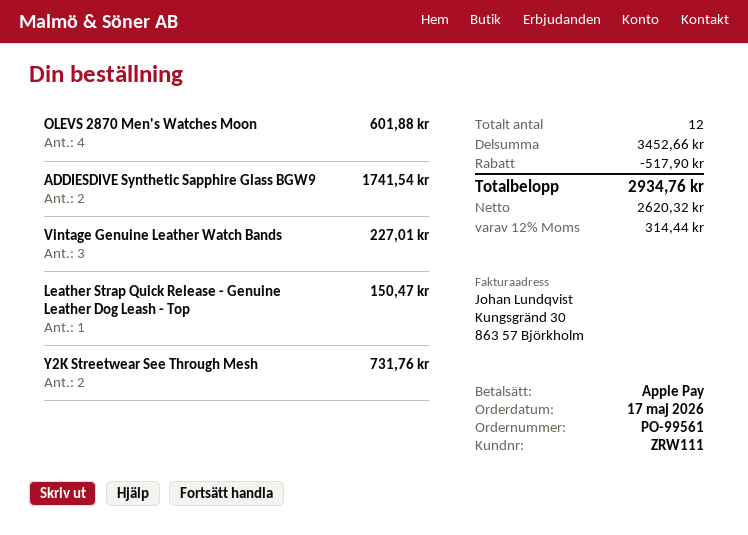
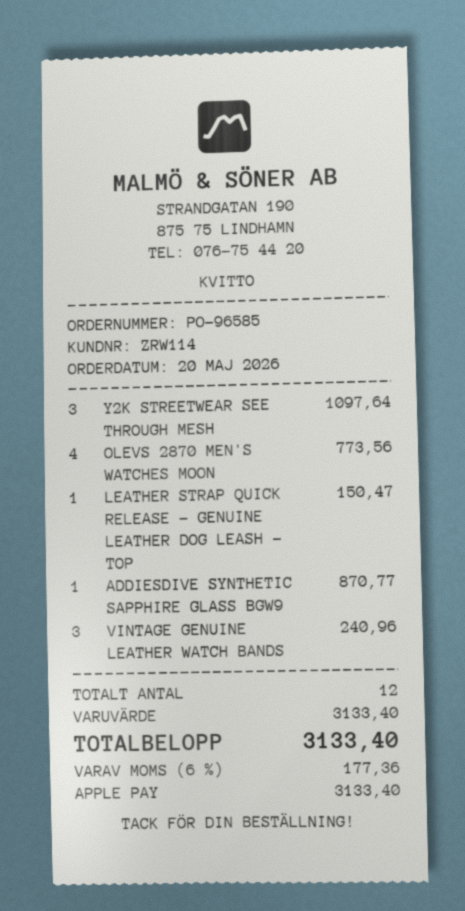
order number: PO-99561 -> PO-96585
order date: 2026-05-17 -> 2026-05-20
customer number: ZRW111 -> ZRW114
OLEVS 2870 Men's Watches Moon: 4 for 601.88 -> 4 for 773.56
ADDIESDIVE Synthetic Sapphire Glass BGW9: 2 for 1741.54 -> 1 for 870.77
Vintage Genuine Leather Watch Bands: 3 for 227.01 -> 3 for 240.96
Y2K Streetwear See Through Mesh: 2 for 731.76 -> 3 for 1097.64
subtotal: 3452.66 -> 3133.40
discount: 517.90 -> none
tax: 12% = 314.44 -> 6% = 177.36
total: 2934.76 -> 3133.40

